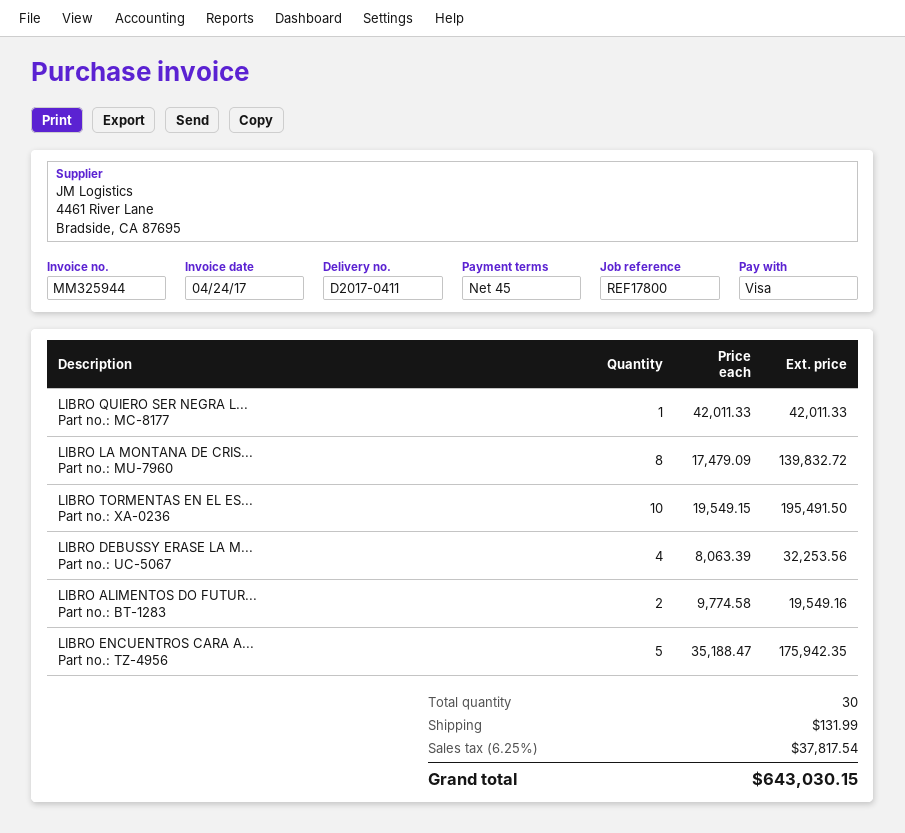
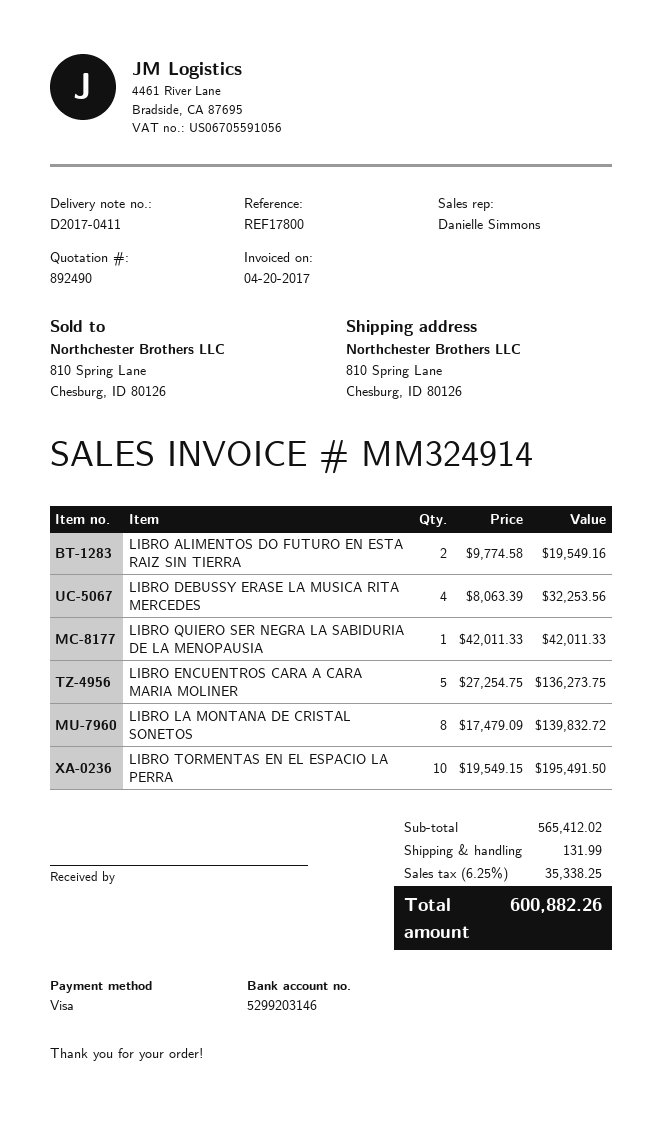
invoice number: MM325944 -> MM324914
invoice date: 2017-04-24 -> 2017-04-20
LIBRO ENCUENTROS CARA A...: 5 x 35188.47 = 175942.35 -> 5 x 27254.75 = 136273.75
tax: 6.25% = 37817.54 -> 6.25% = 35338.25
total: 643030.15 -> 600882.26

